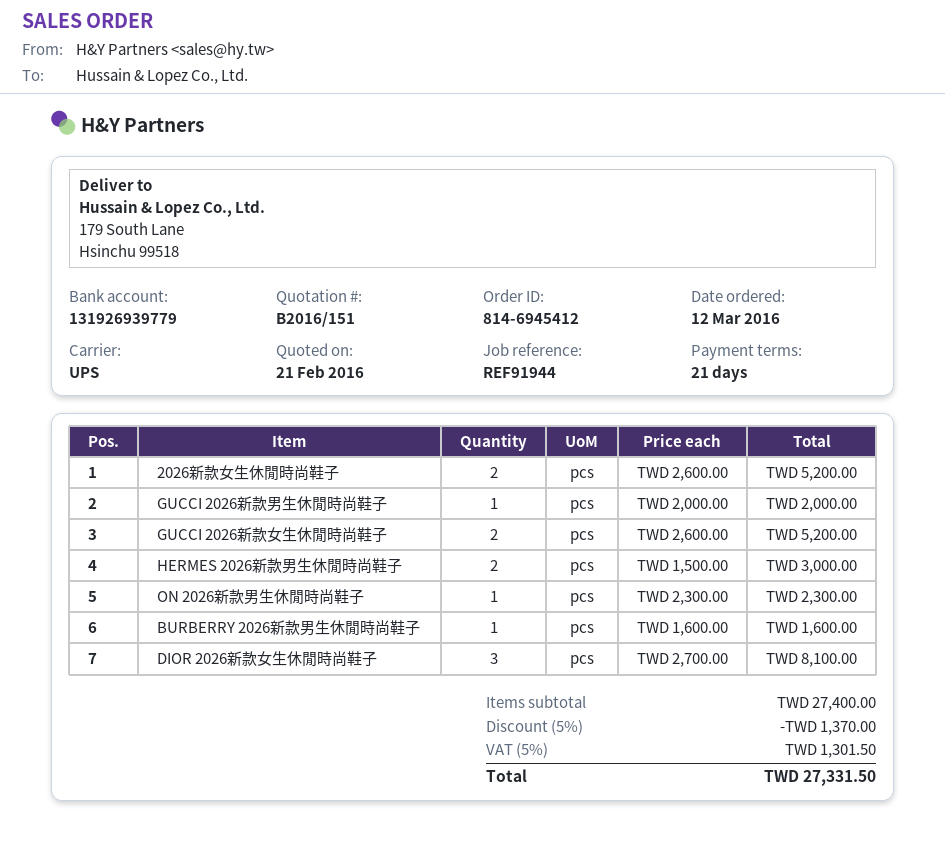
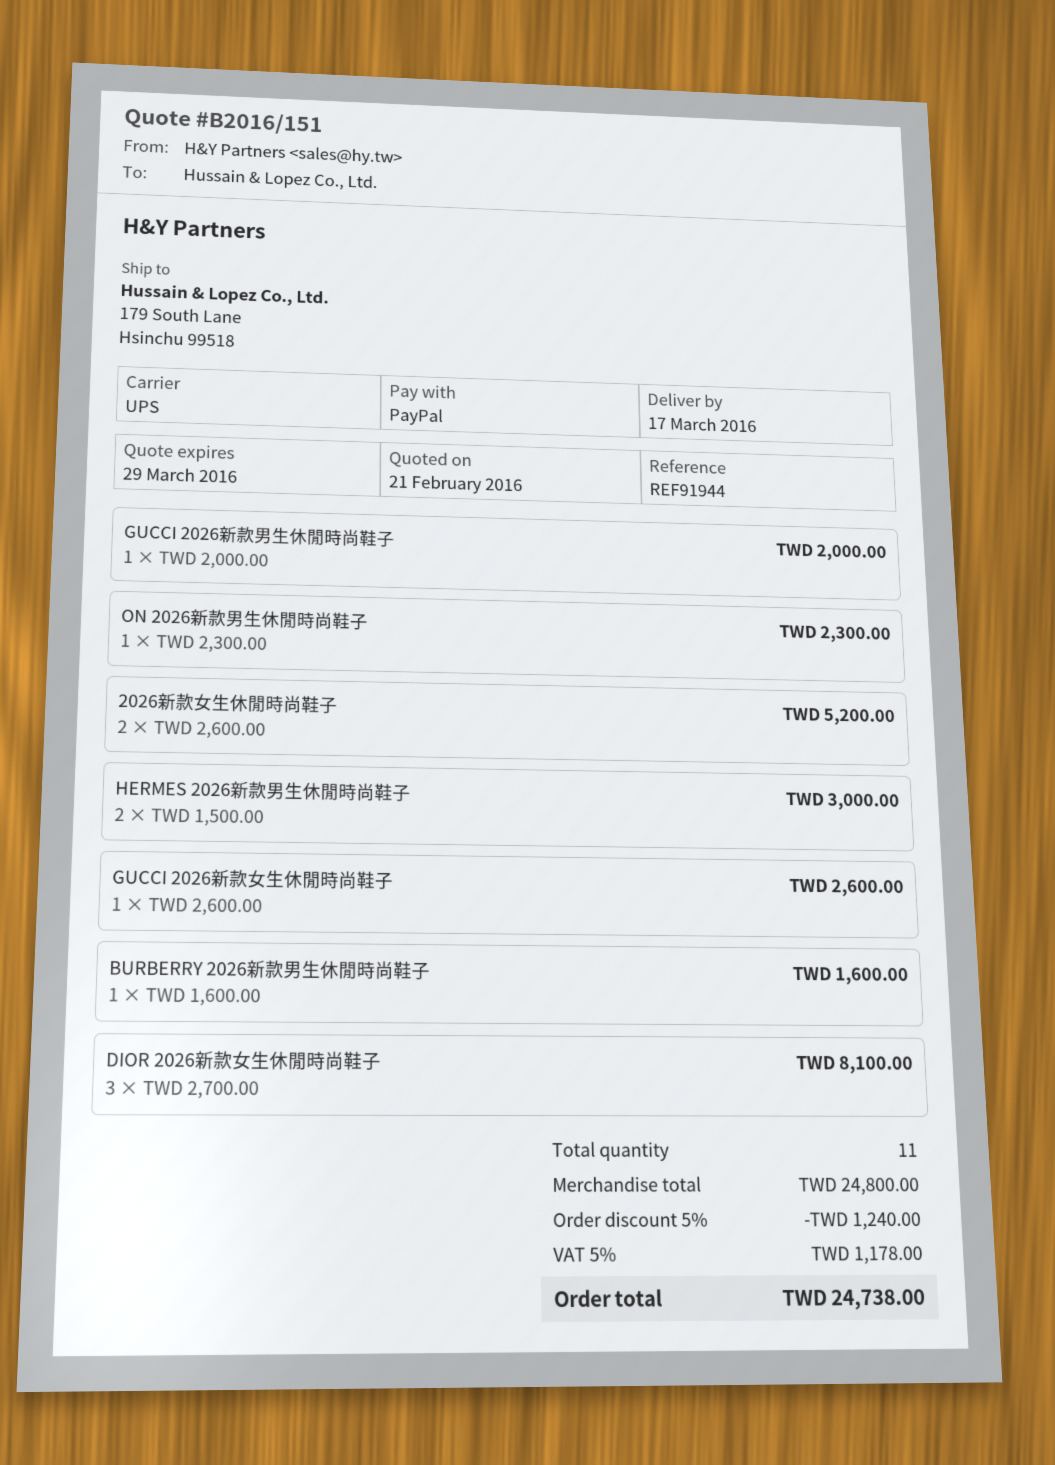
GUCCI 2026新款女生休閒時尚鞋子: 2 x 2600.00 = 5200.00 -> 1 x 2600.00 = 2600.00
subtotal: 27400.00 -> 24800.00
discount: 5% = 1370.00 -> 5% = 1240.00
tax: 5% = 1301.50 -> 5% = 1178.00
total: 27331.50 -> 24738.00

